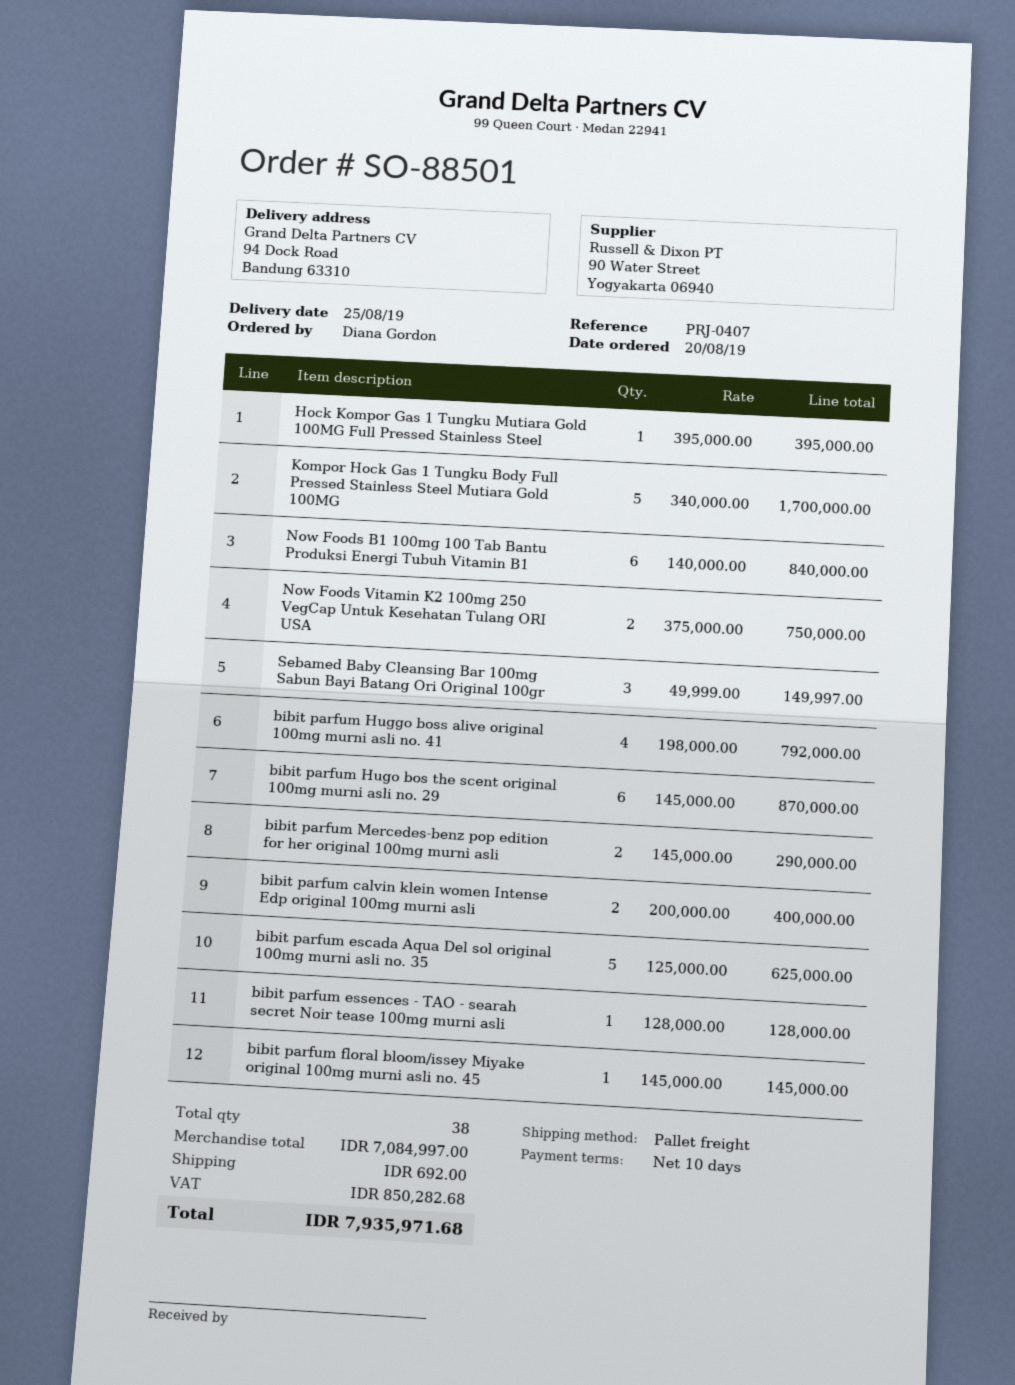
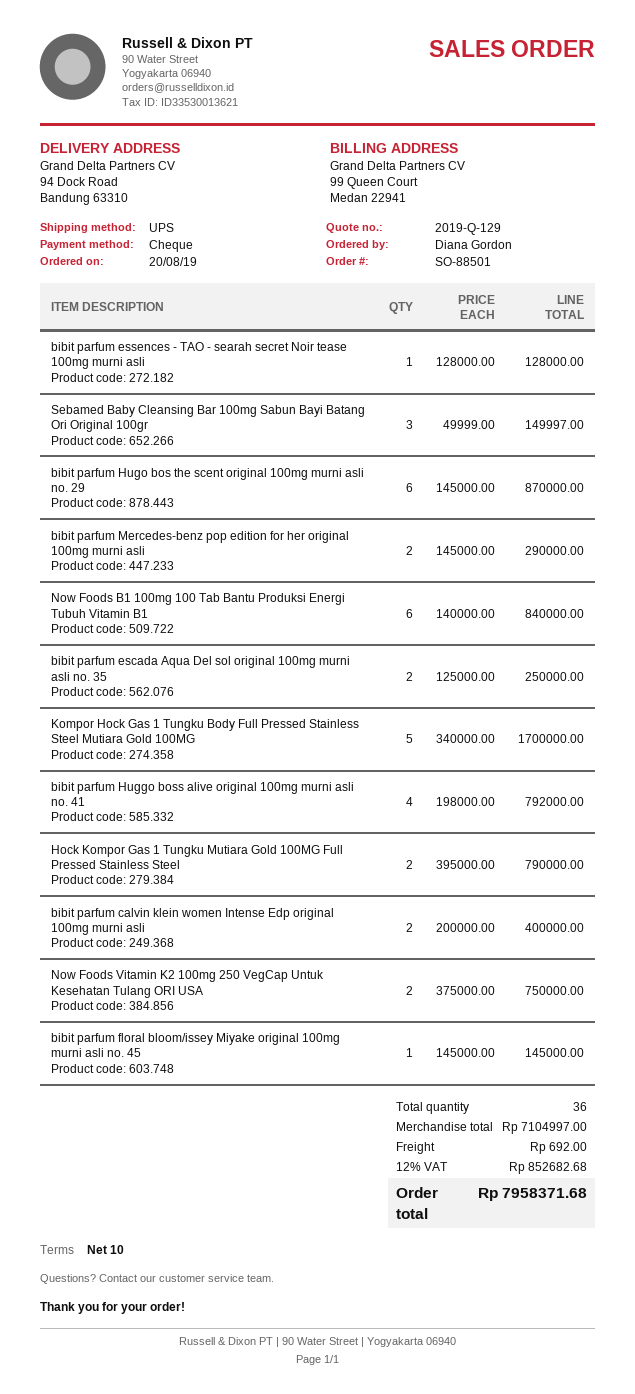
shipping method: pallet freight -> UPS
Hock Kompor Gas 1 Tungku Mutiara Gold 100MG Full Pressed Stainless Steel: 1 x 395000.00 = 395000.00 -> 2 x 395000.00 = 790000.00
bibit parfum escada Aqua Del sol original 100mg murni asli no. 35: 5 x 125000.00 = 625000.00 -> 2 x 125000.00 = 250000.00
total quantity: 38 -> 36
subtotal: 7084997.00 -> 7104997.00
tax: 850282.68 -> 852682.68
total: 7935971.68 -> 7958371.68

